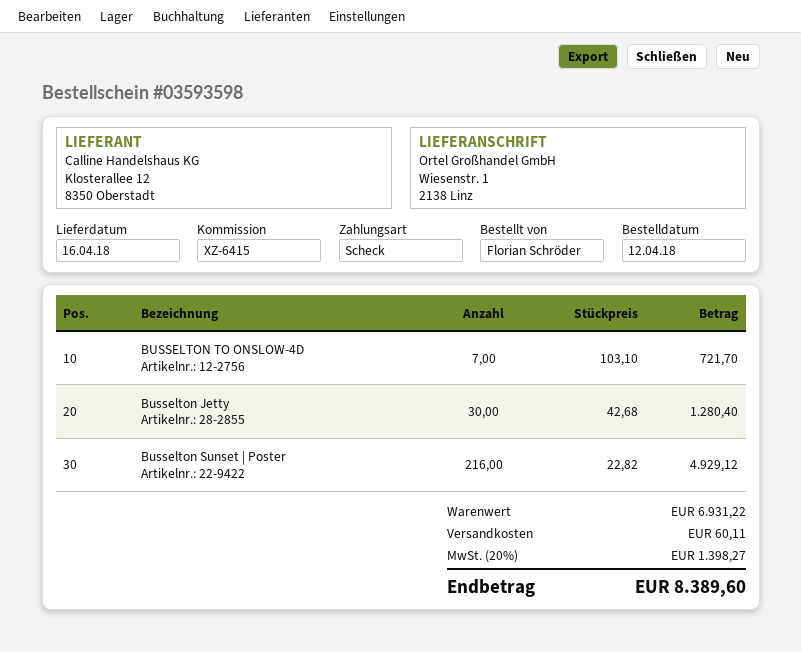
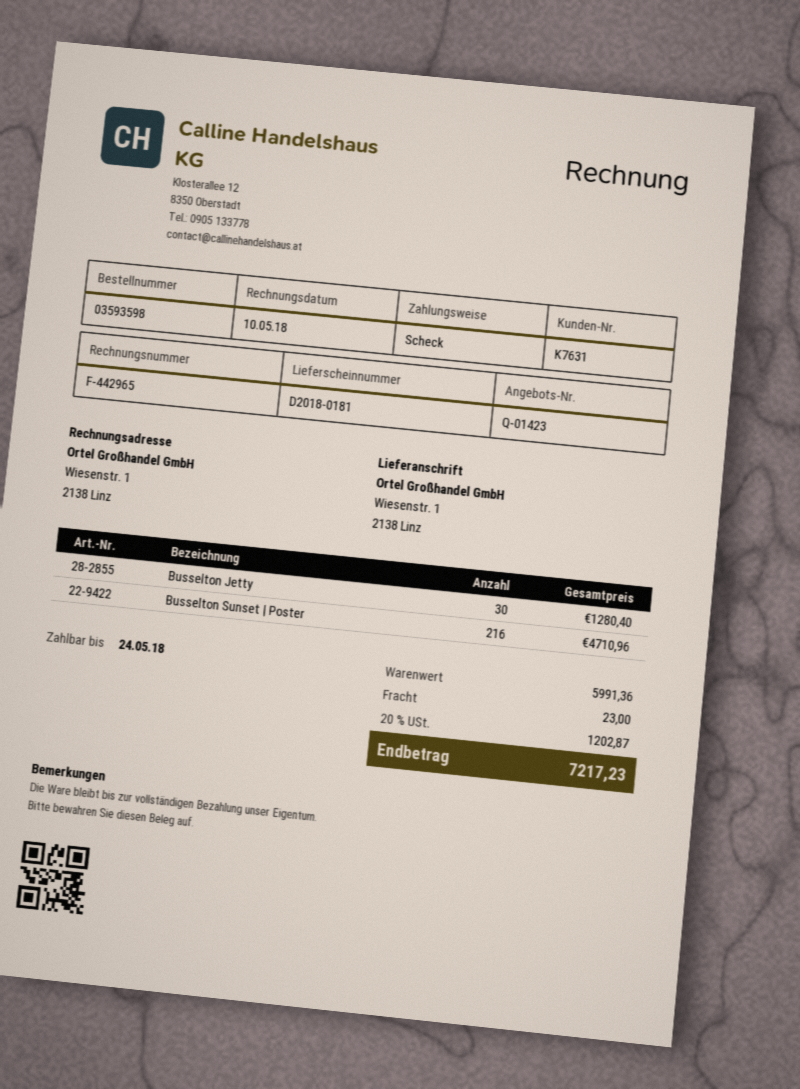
BUSSELTON TO ONSLOW-4D: 7 for 721.70 -> none
Busselton Sunset | Poster: 216 for 4929.12 -> 216 for 4710.96
subtotal: 6931.22 -> 5991.36
shipping: 60.11 -> 23.00
tax: 20% = 1398.27 -> 20% = 1202.87
total: 8389.60 -> 7217.23

